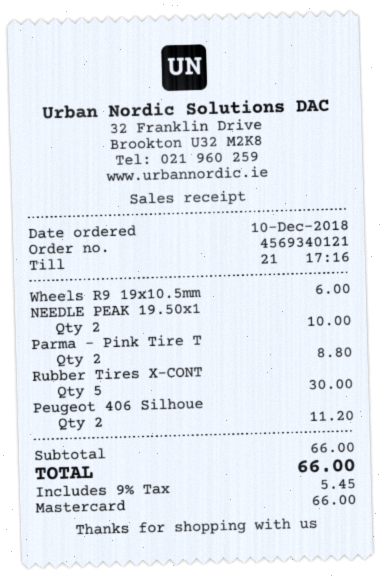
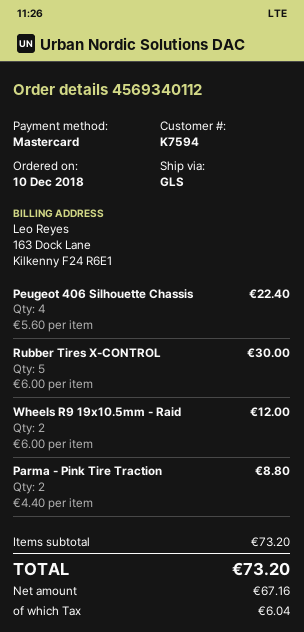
order number: 4569340121 -> 4569340112
Wheels R9 19x10.5mm: 1 for 6.00 -> 2 for 12.00
NEEDLE PEAK 19.50x1: 2 for 10.00 -> none
Peugeot 406 Silhoue: 2 for 11.20 -> 4 for 22.40
subtotal: 66.00 -> 73.20
tax: 5.45 -> 6.04
total: 66.00 -> 73.20

